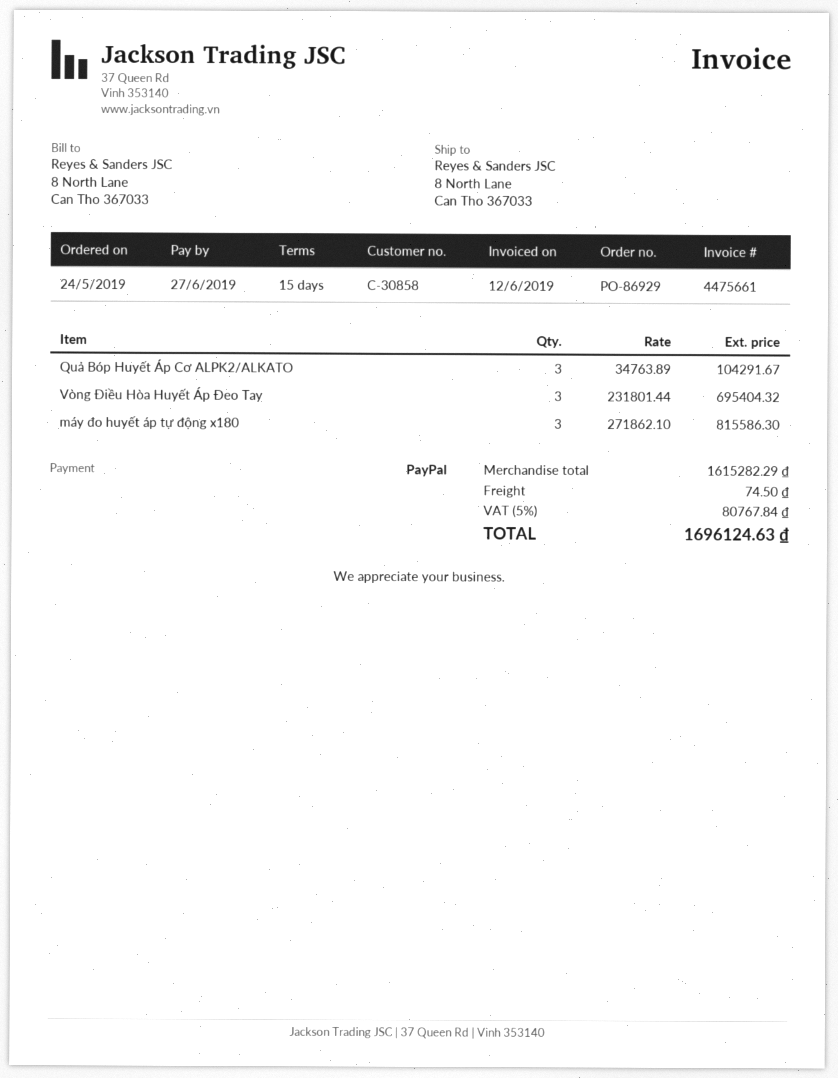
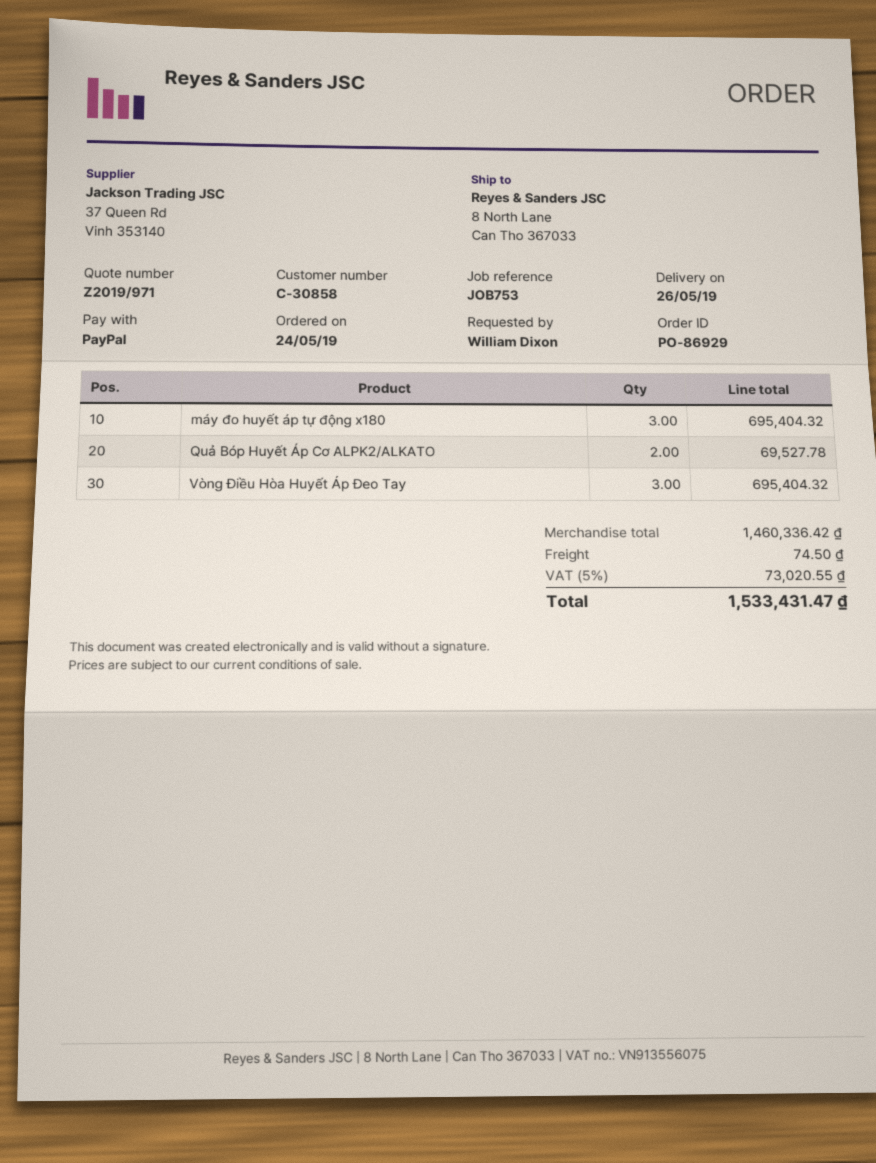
Quả Bóp Huyết Áp Cơ ALPK2/ALKATO: 3 for 104291.67 -> 2 for 69527.78
máy đo huyết áp tự động x180: 3 for 815586.30 -> 3 for 695404.32
subtotal: 1615282.29 -> 1460336.42
tax: 5% = 80767.84 -> 5% = 73020.55
total: 1696124.63 -> 1533431.47

